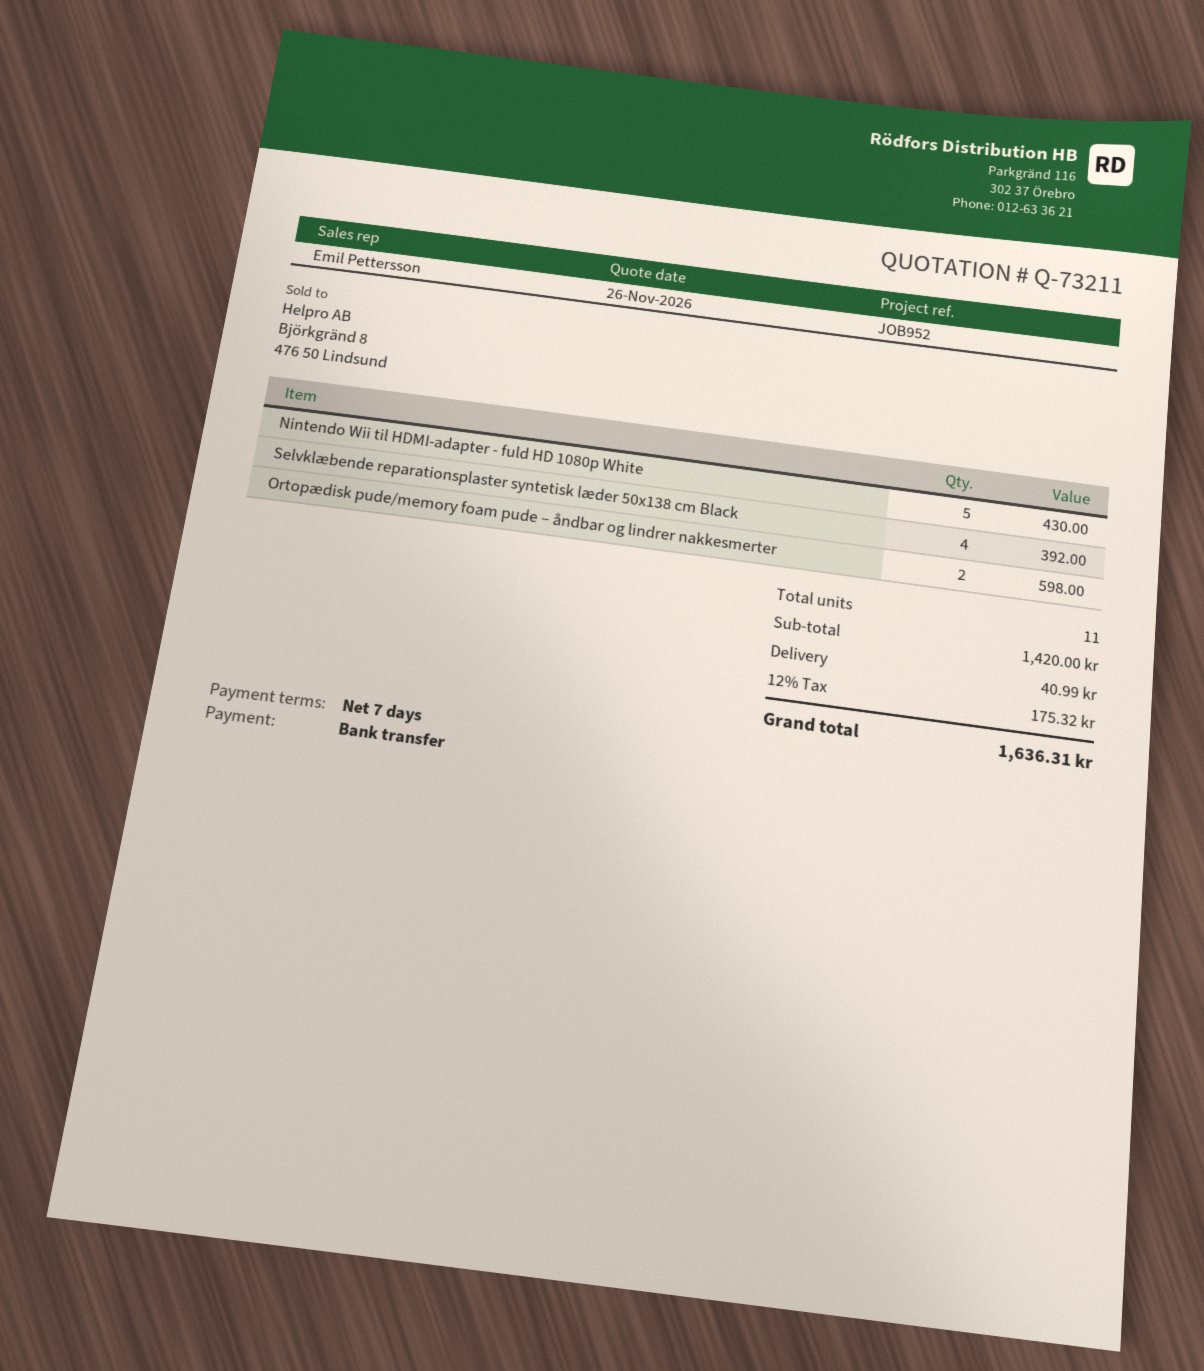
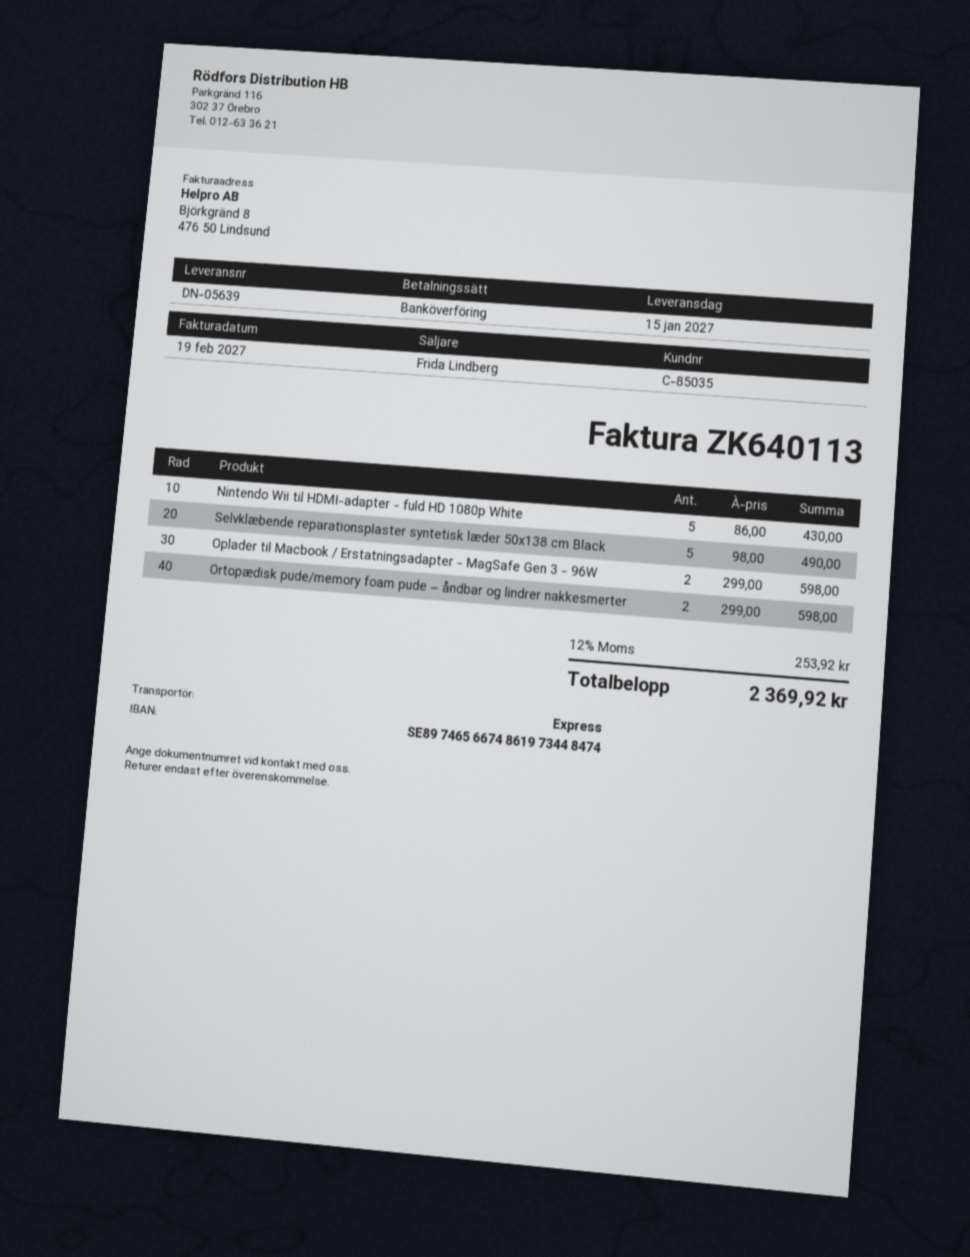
sales rep: Emil Pettersson -> Frida Lindberg
Selvklæbende reparationsplaster syntetisk læder 50x138 cm Black: 4 for 392.00 -> 5 for 490.00
Oplader til Macbook / Erstatningsadapter - MagSafe Gen 3 - 96W: none -> 2 for 598.00
shipping: 40.99 -> none
tax: 12% = 175.32 -> 12% = 253.92
total: 1636.31 -> 2369.92

